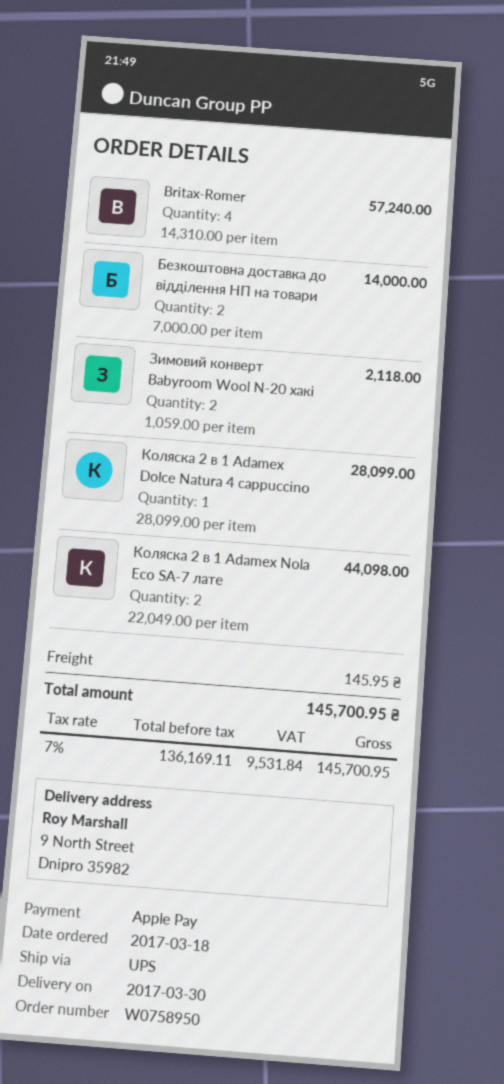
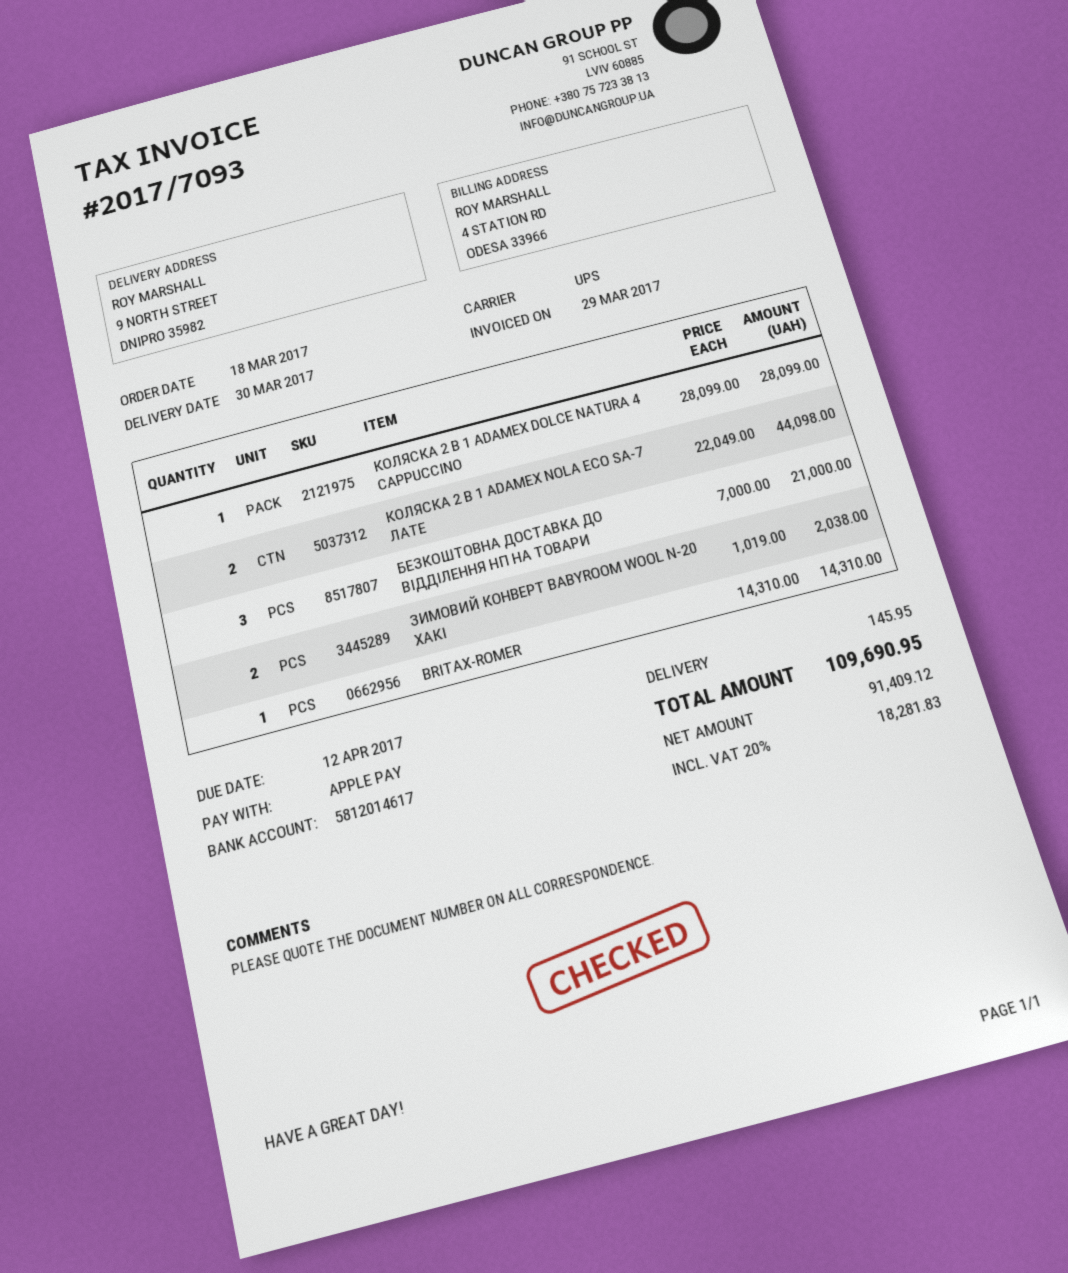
Britax-Romer: 4 x 14310.00 = 57240.00 -> 1 x 14310.00 = 14310.00
Безкоштовна доставка до відділення НП на товари: 2 x 7000.00 = 14000.00 -> 3 x 7000.00 = 21000.00
Зимовий конверт Babyroom Wool N-20 хакі: 2 x 1059.00 = 2118.00 -> 2 x 1019.00 = 2038.00
net: 136169.11 -> 91409.12
tax: 7% = 9531.84 -> 20% = 18281.83
total: 145700.95 -> 109690.95

